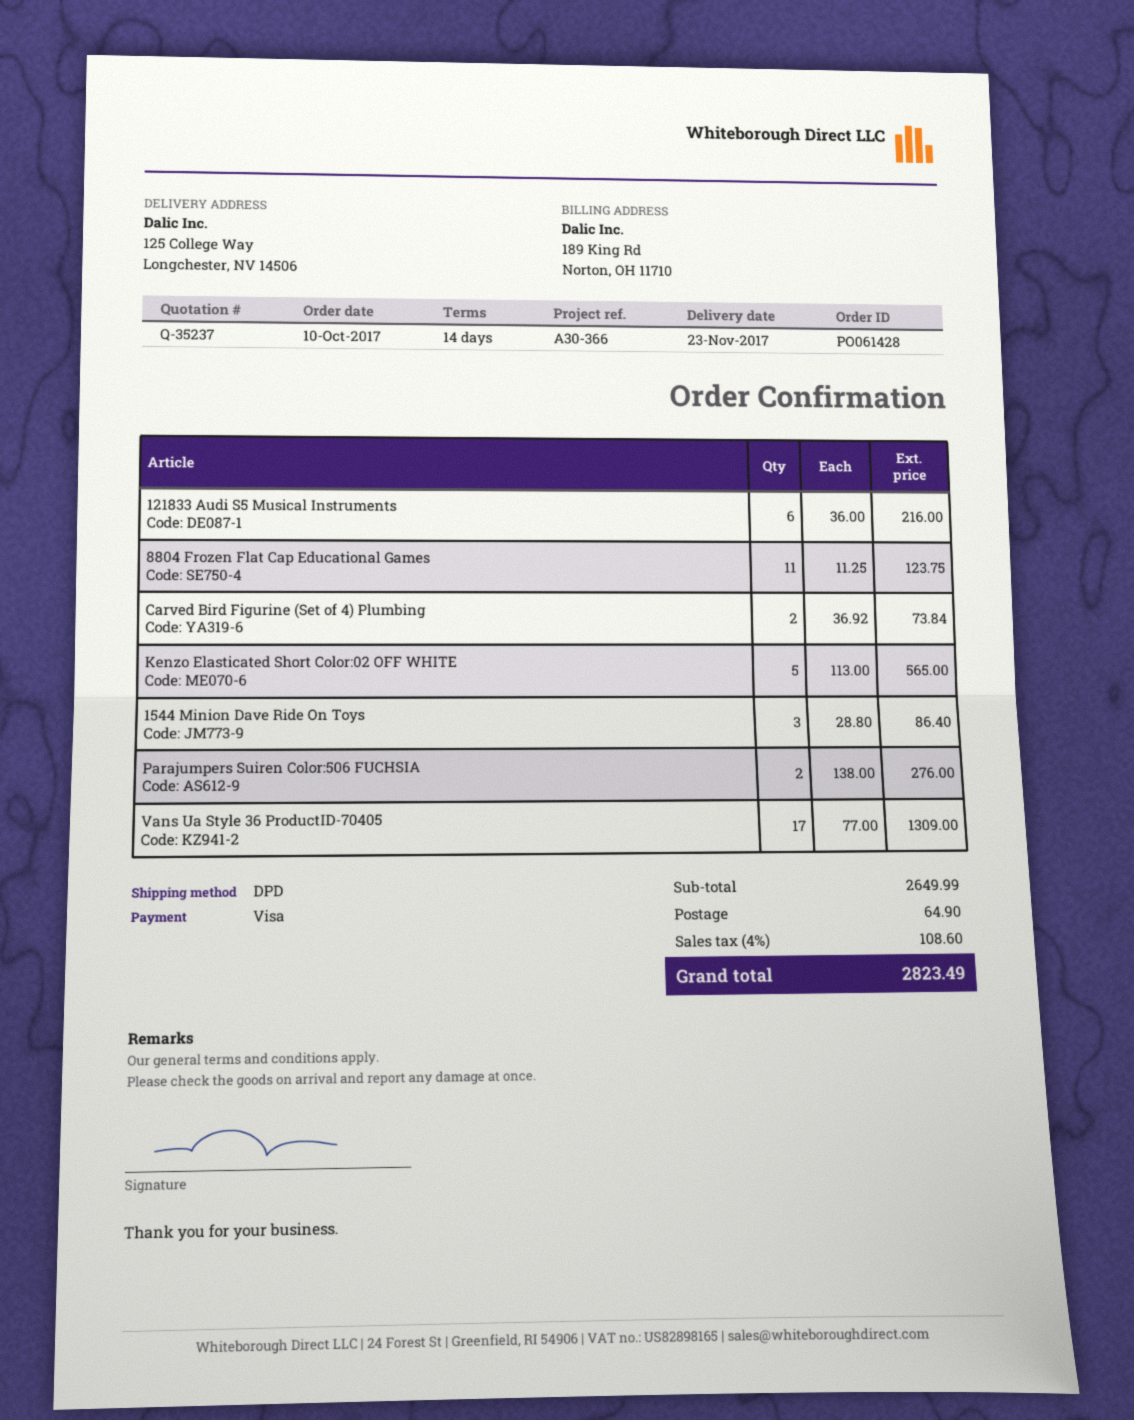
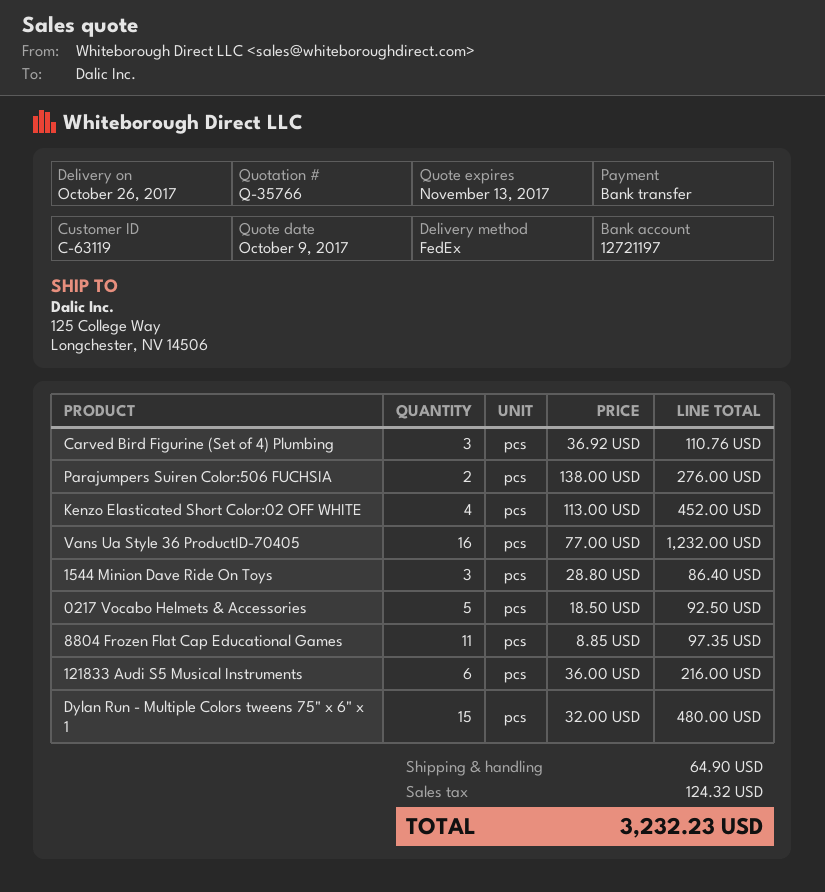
quote number: Q-35237 -> Q-35766
delivery date: 2017-11-23 -> 2017-10-26
payment method: Visa -> bank transfer
shipping method: DPD -> FedEx
8804 Frozen Flat Cap Educational Games: 11 x 11.25 = 123.75 -> 11 x 8.85 = 97.35
Carved Bird Figurine (Set of 4) Plumbing: 2 x 36.92 = 73.84 -> 3 x 36.92 = 110.76
Kenzo Elasticated Short Color:02 OFF WHITE: 5 x 113.00 = 565.00 -> 4 x 113.00 = 452.00
Vans Ua Style 36 ProductID-70405: 17 x 77.00 = 1309.00 -> 16 x 77.00 = 1232.00
0217 Vocabo Helmets & Accessories: none -> 5 x 18.50 = 92.50
Dylan Run - Multiple Colors tweens 75" x 6" x 1: none -> 15 x 32.00 = 480.00
tax: 108.60 -> 124.32
total: 2823.49 -> 3232.23

